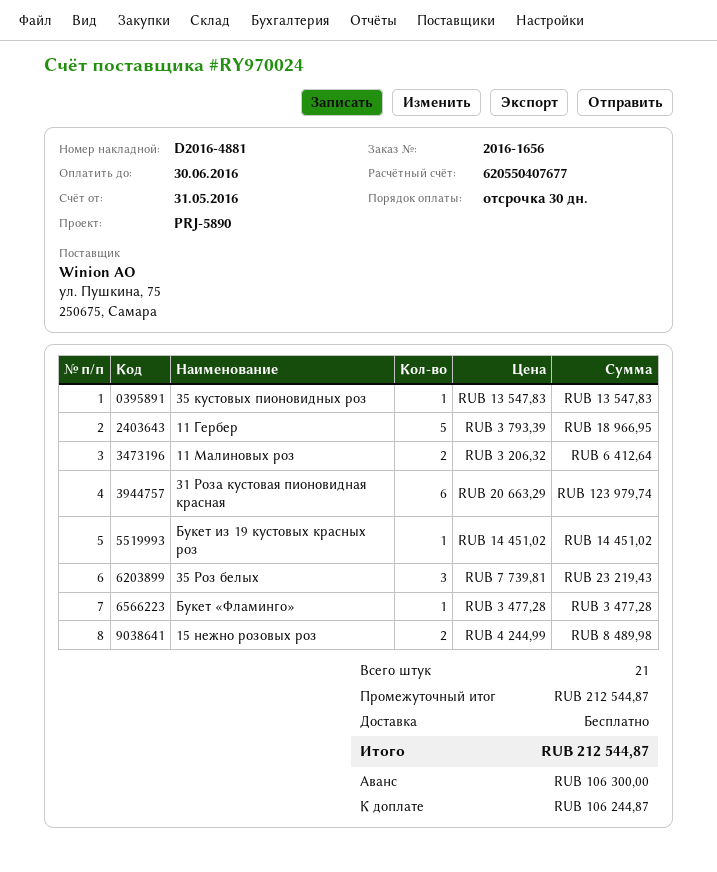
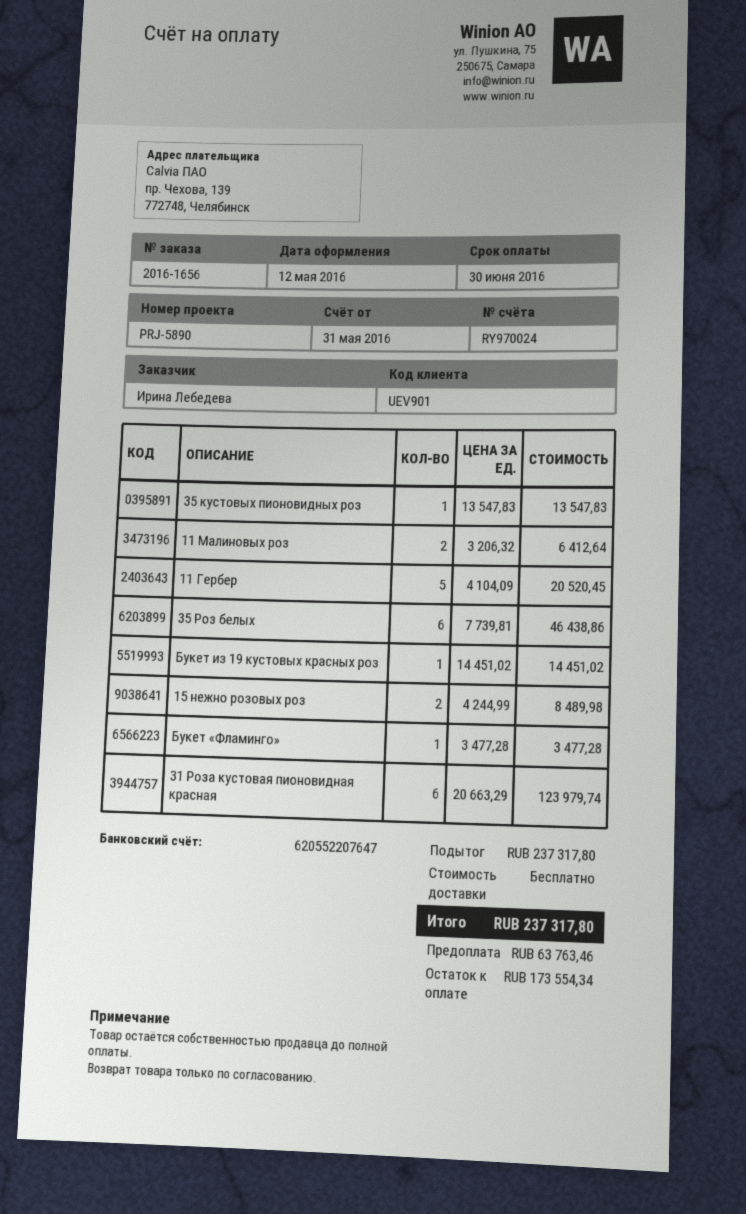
bank account: 620550407677 -> 620552207647
11 Гербер: 5 x 3793.39 = 18966.95 -> 5 x 4104.09 = 20520.45
35 Роз белых: 3 x 7739.81 = 23219.43 -> 6 x 7739.81 = 46438.86
subtotal: 212544.87 -> 237317.80
total: 212544.87 -> 237317.80
deposit: 106300.00 -> 63763.46
balance: 106244.87 -> 173554.34

